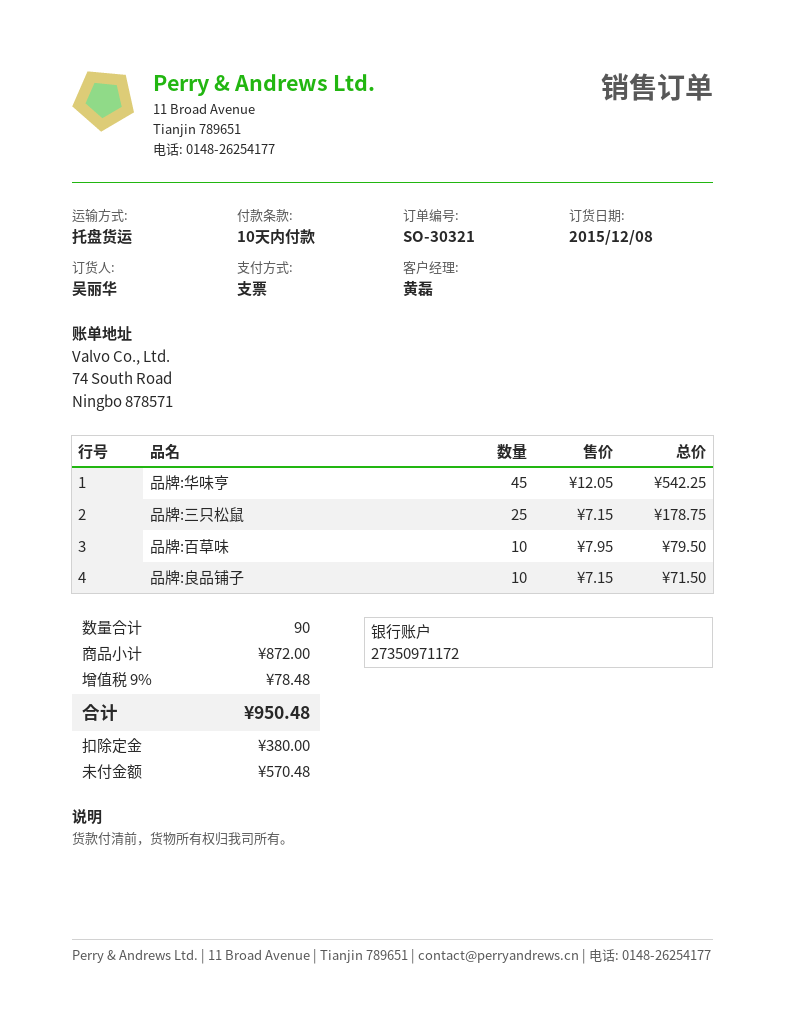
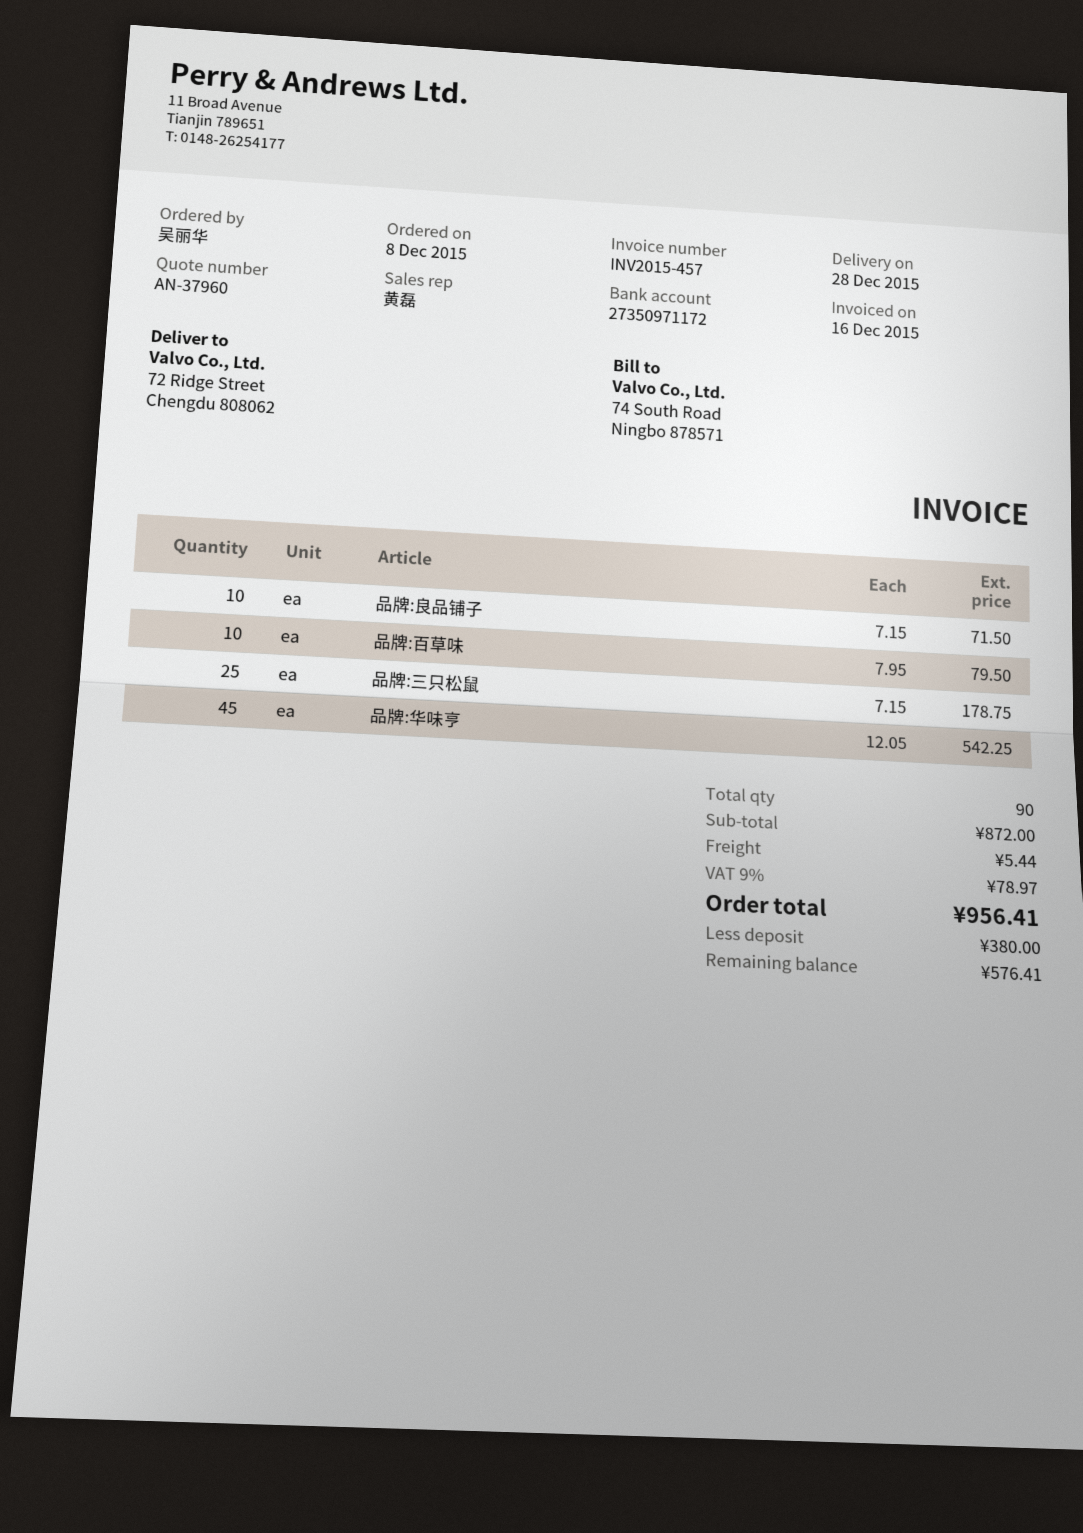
shipping: none -> 5.44
tax: 9% = 78.48 -> 9% = 78.97
total: 950.48 -> 956.41
balance: 570.48 -> 576.41

